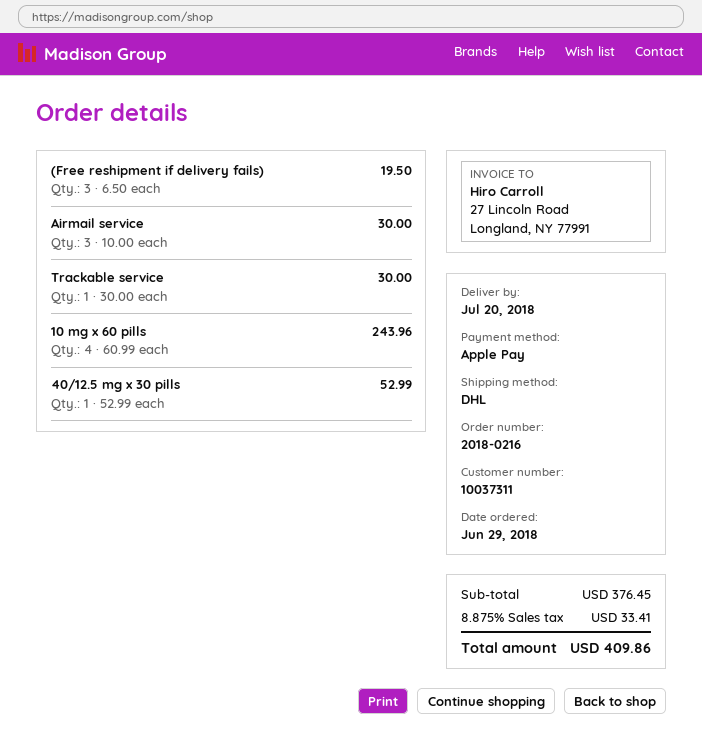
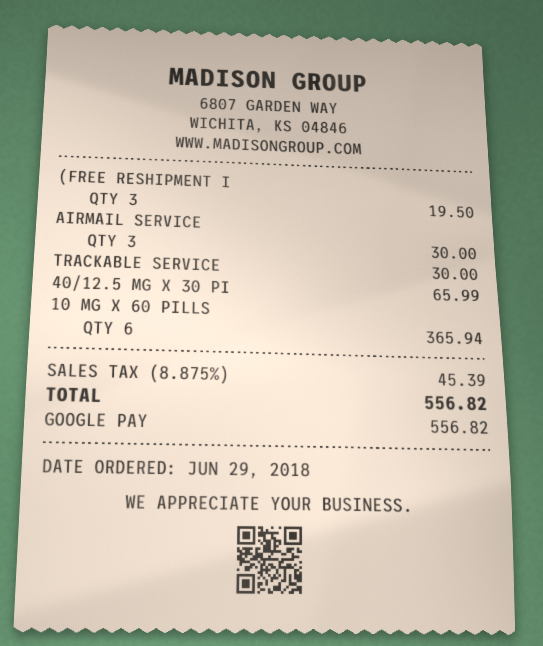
payment method: Apple Pay -> Google Pay
10 mg x 60 pills: 4 for 243.96 -> 6 for 365.94
40/12.5 mg x 30 pills: 1 for 52.99 -> 1 for 65.99
tax: 8.875% = 33.41 -> 8.875% = 45.39
total: 409.86 -> 556.82

